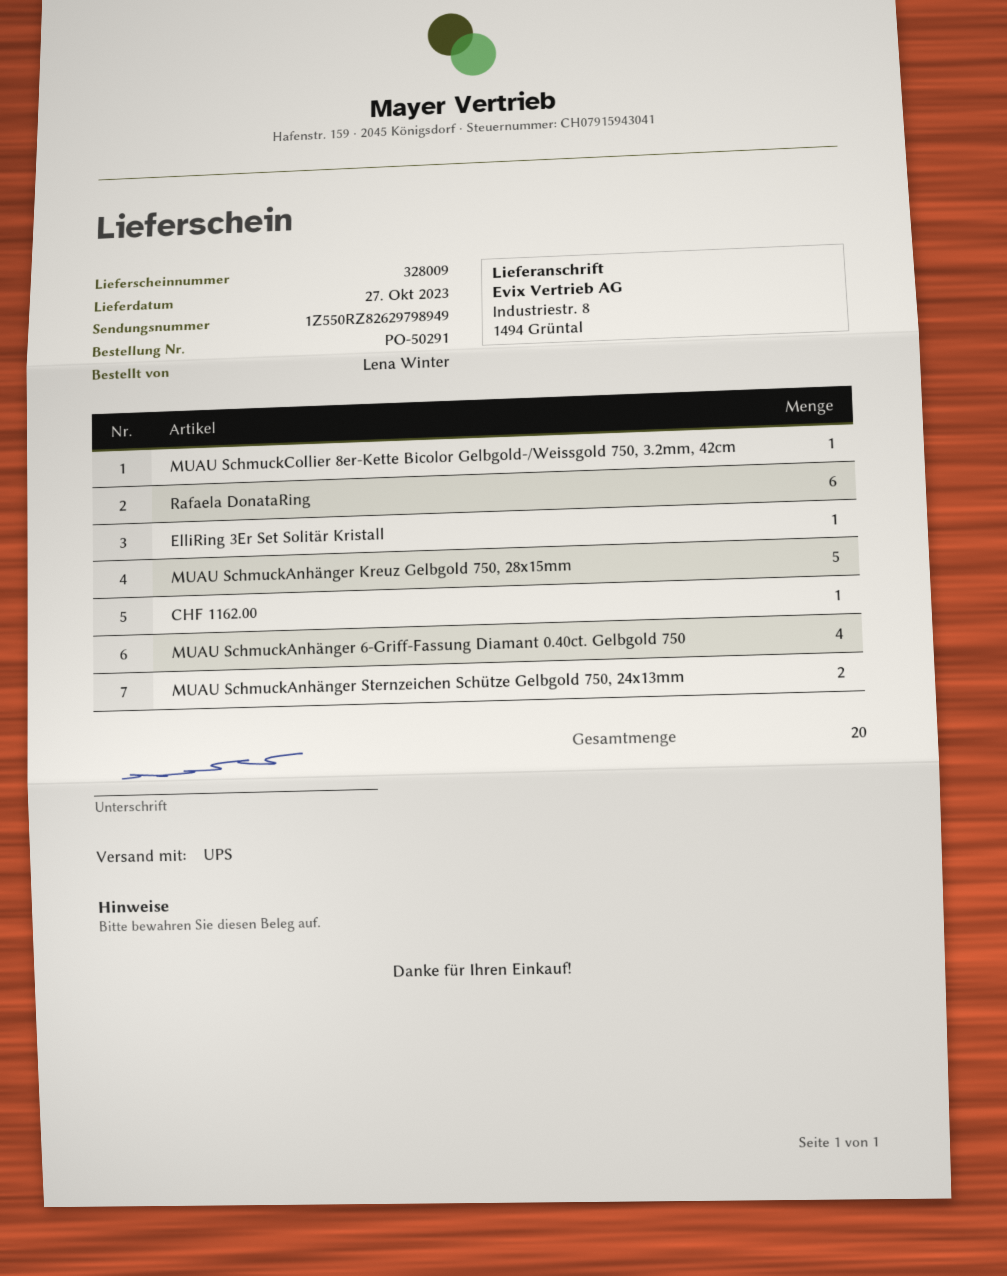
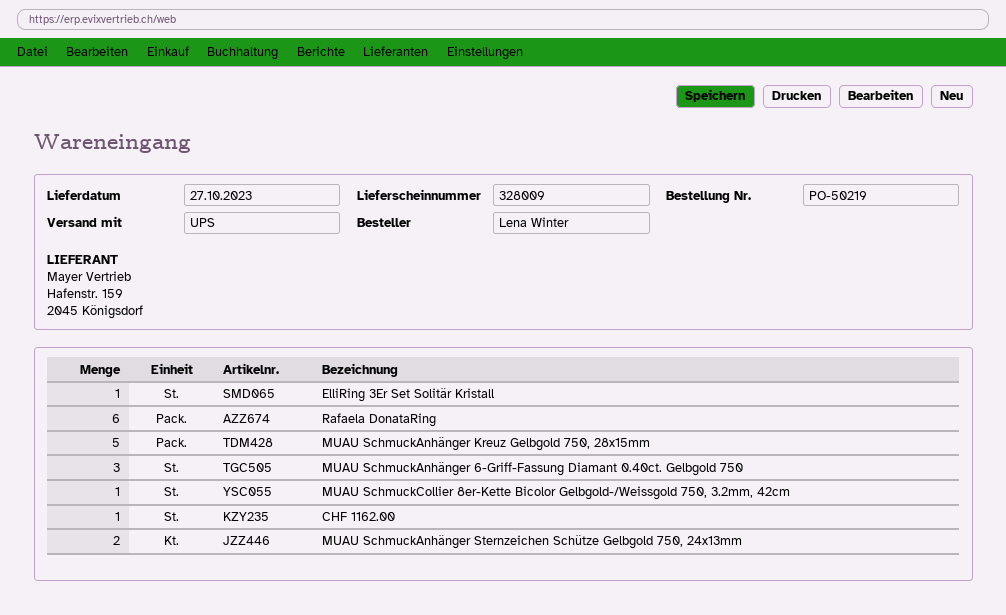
order number: PO-50291 -> PO-50219
MUAU SchmuckAnhänger 6-Griff-Fassung Diamant 0.40ct. Gelbgold 750: 4 -> 3

